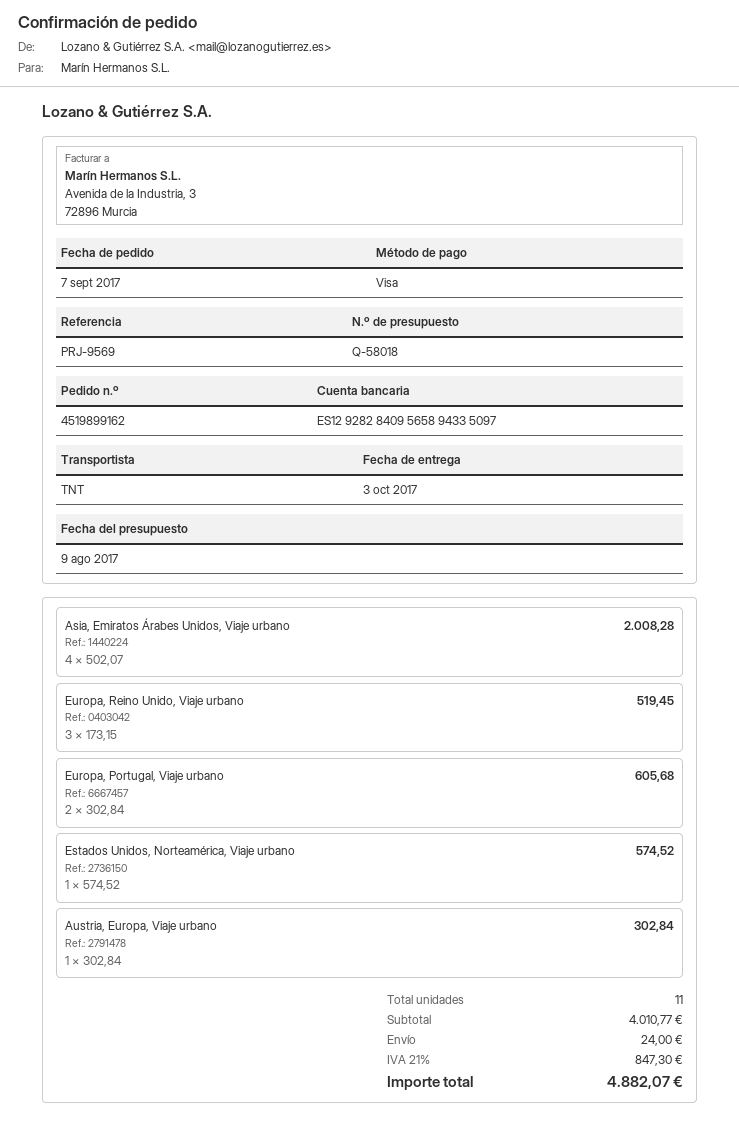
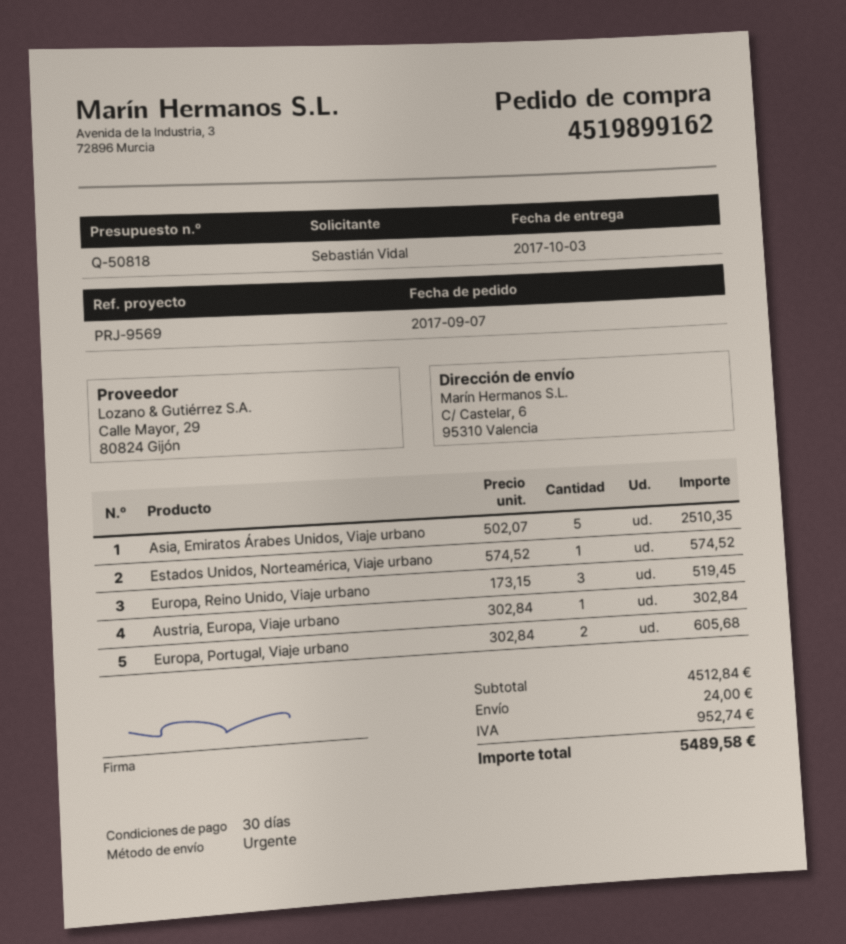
quote number: Q-58018 -> Q-50818
shipping method: TNT -> express
Asia, Emiratos Árabes Unidos, Viaje urbano: 4 x 502.07 = 2008.28 -> 5 x 502.07 = 2510.35
subtotal: 4010.77 -> 4512.84
tax: 847.30 -> 952.74
total: 4882.07 -> 5489.58

